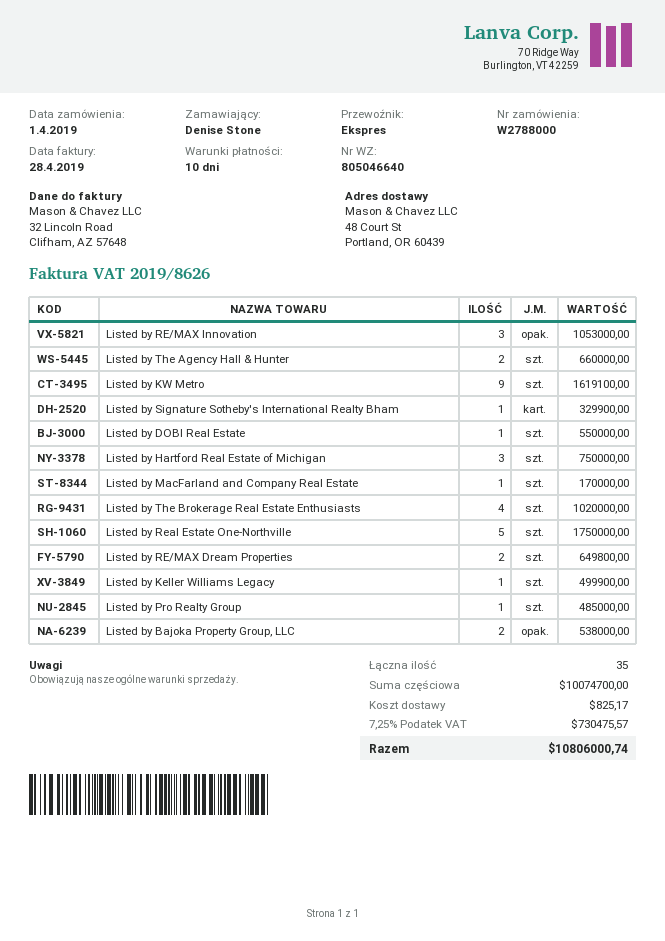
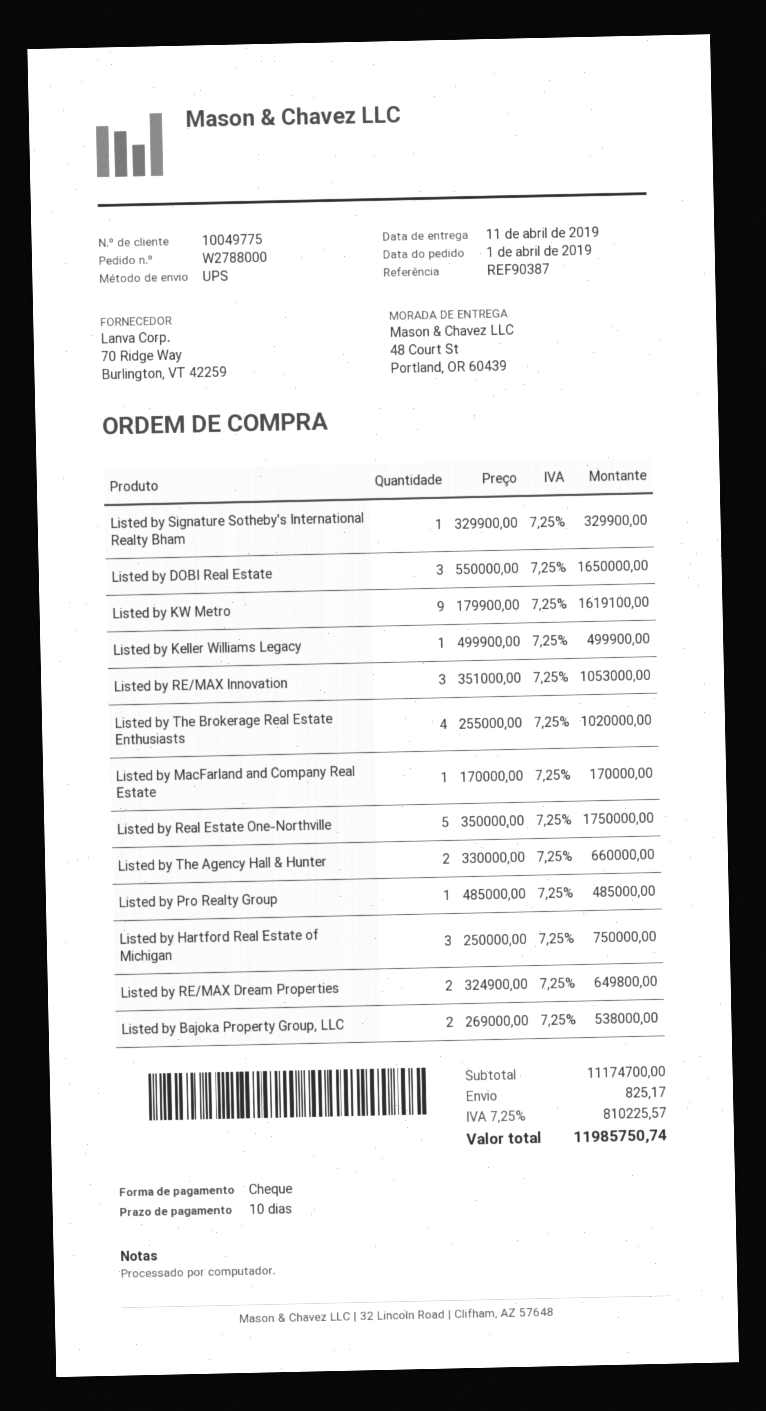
shipping method: express -> UPS
Listed by DOBI Real Estate: 1 for 550000.00 -> 3 for 1650000.00
subtotal: 10074700.00 -> 11174700.00
tax: 7.25% = 730475.57 -> 7.25% = 810225.57
total: 10806000.74 -> 11985750.74

